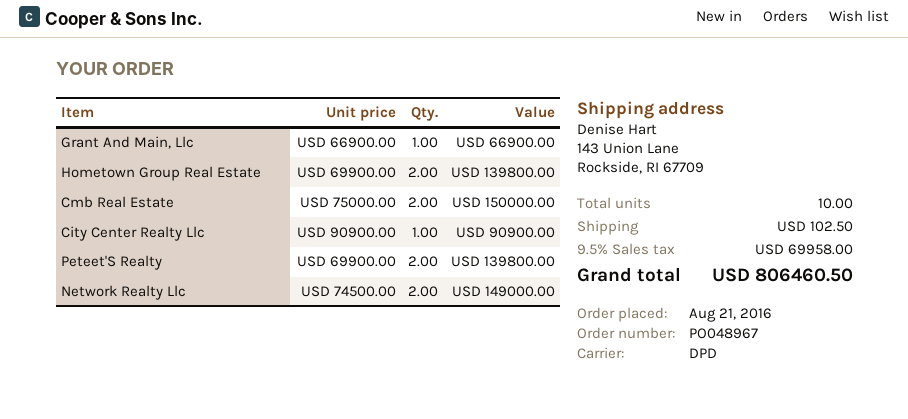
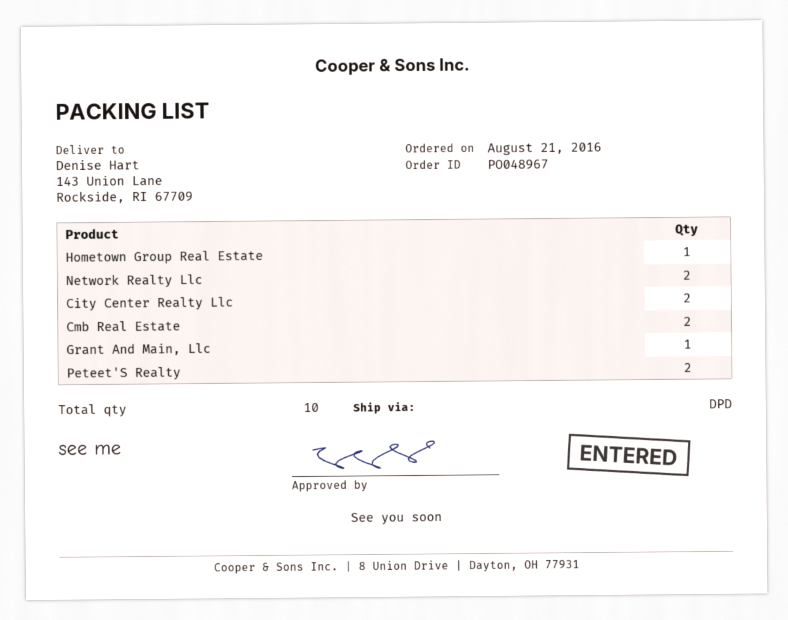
Hometown Group Real Estate: 2 -> 1
City Center Realty Llc: 1 -> 2

